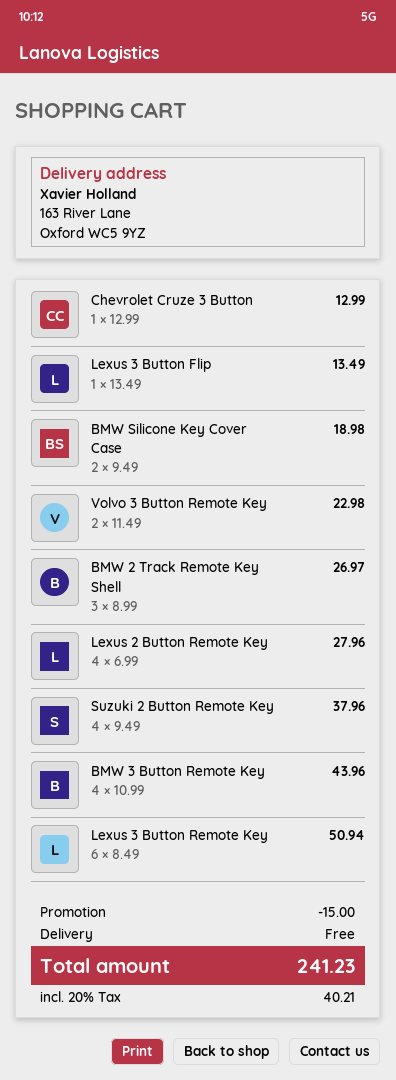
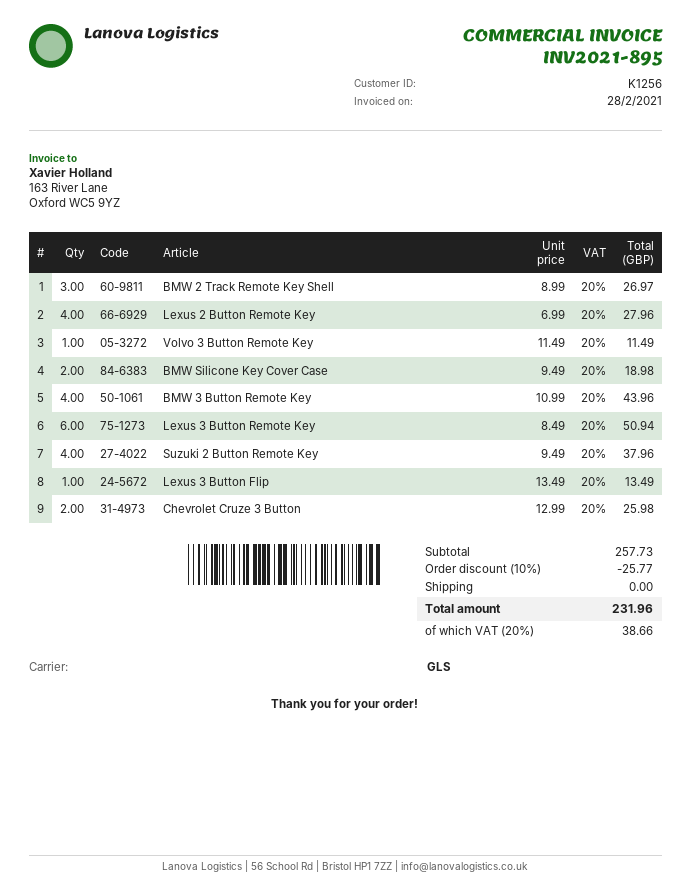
Chevrolet Cruze 3 Button: 1 x 12.99 = 12.99 -> 2 x 12.99 = 25.98
Volvo 3 Button Remote Key: 2 x 11.49 = 22.98 -> 1 x 11.49 = 11.49
discount: 15.00 -> 25.77
tax: 20% = 40.21 -> 20% = 38.66
total: 241.23 -> 231.96

